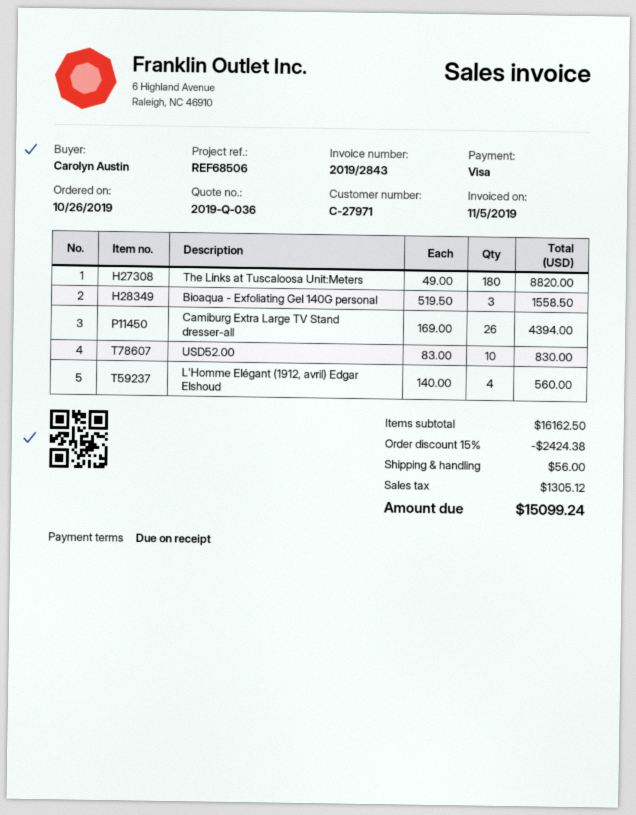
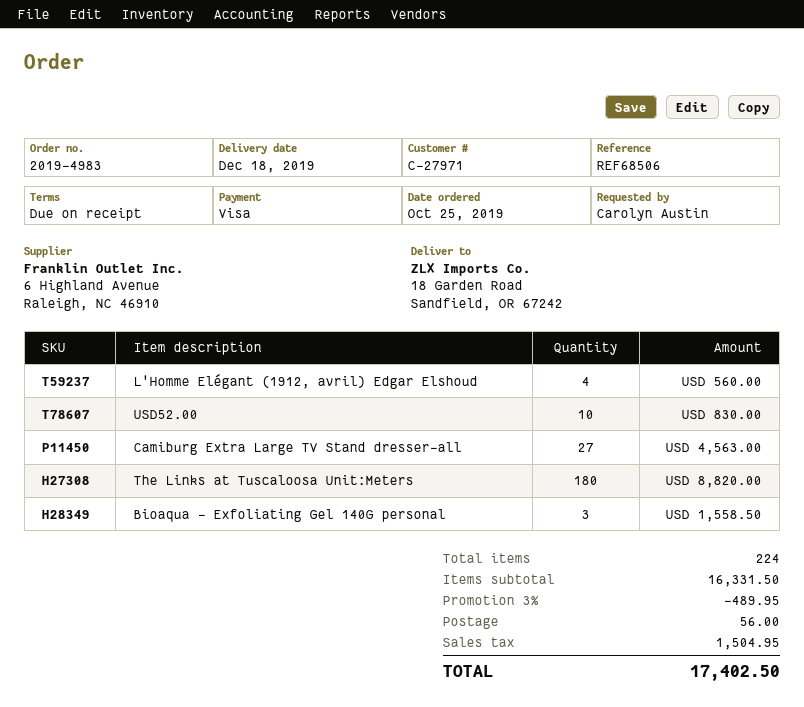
order date: 2019-10-26 -> 2019-10-25
Camiburg Extra Large TV Stand dresser-all: 26 for 4394.00 -> 27 for 4563.00
subtotal: 16162.50 -> 16331.50
discount: 15% = 2424.38 -> 3% = 489.95
tax: 1305.12 -> 1504.95
total: 15099.24 -> 17402.50

